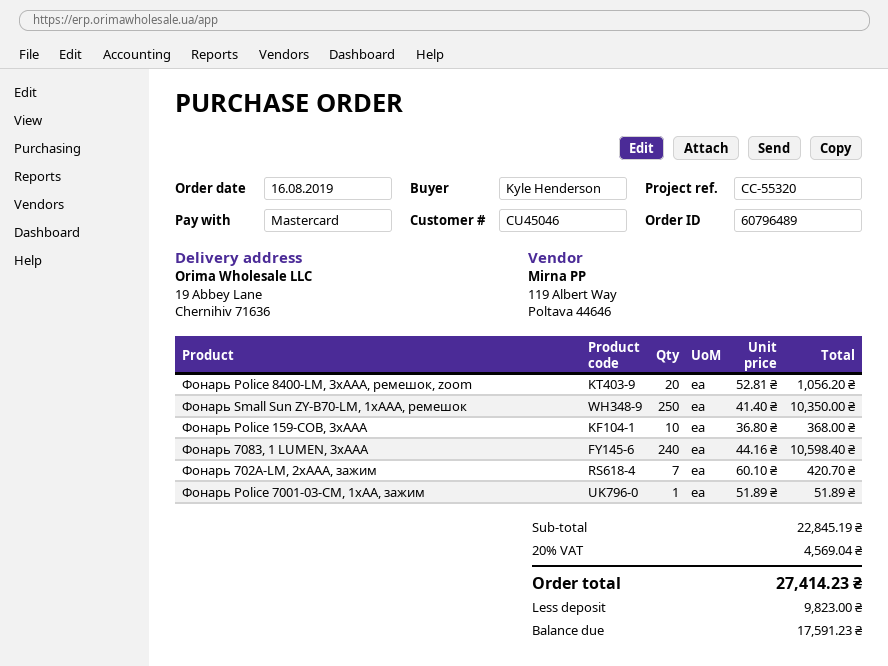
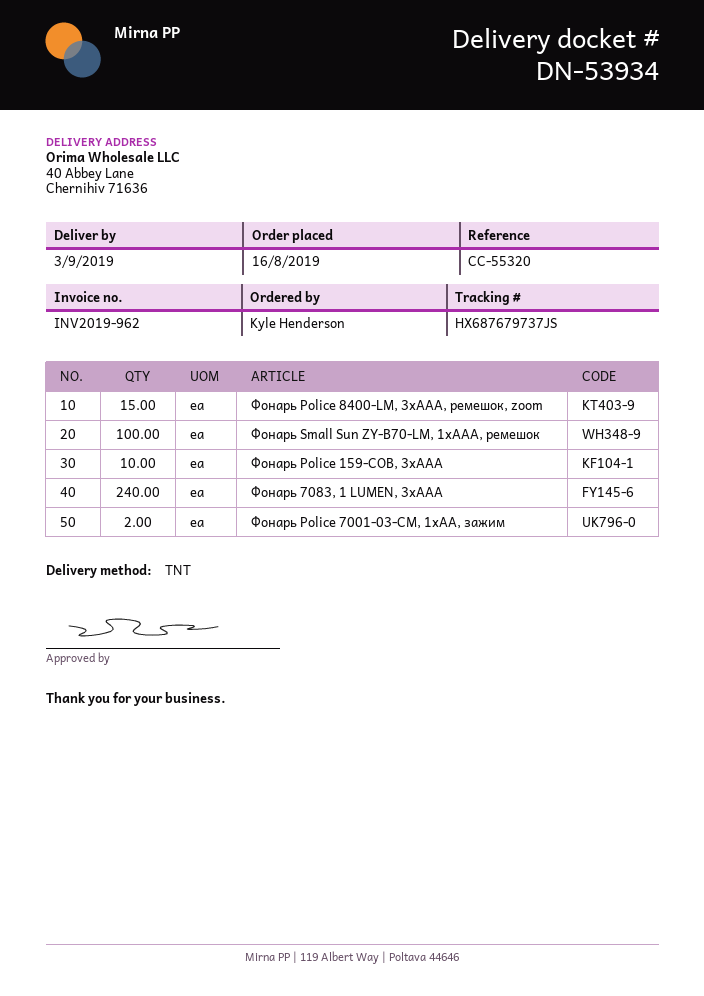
ship to: 19 Abbey Lane, Chernihiv 71636 -> 40 Abbey Lane, Chernihiv 71636
Фонарь Police 8400-LM, 3xAAA, ремешок, zoom: 20 -> 15
Фонарь Small Sun ZY-B70-LM, 1хAAA, ремешок: 250 -> 100
Фонарь 702A-LM, 2хAAA, зажим: 7 -> none
Фонарь Police 7001-03-CM, 1xAA, зажим: 1 -> 2

